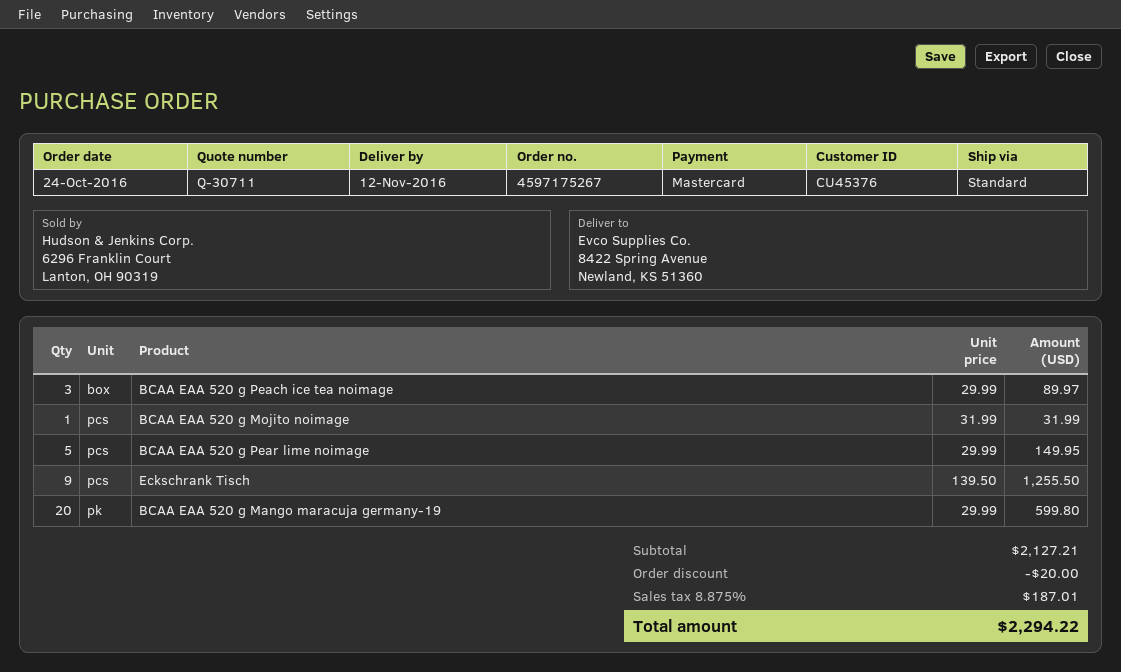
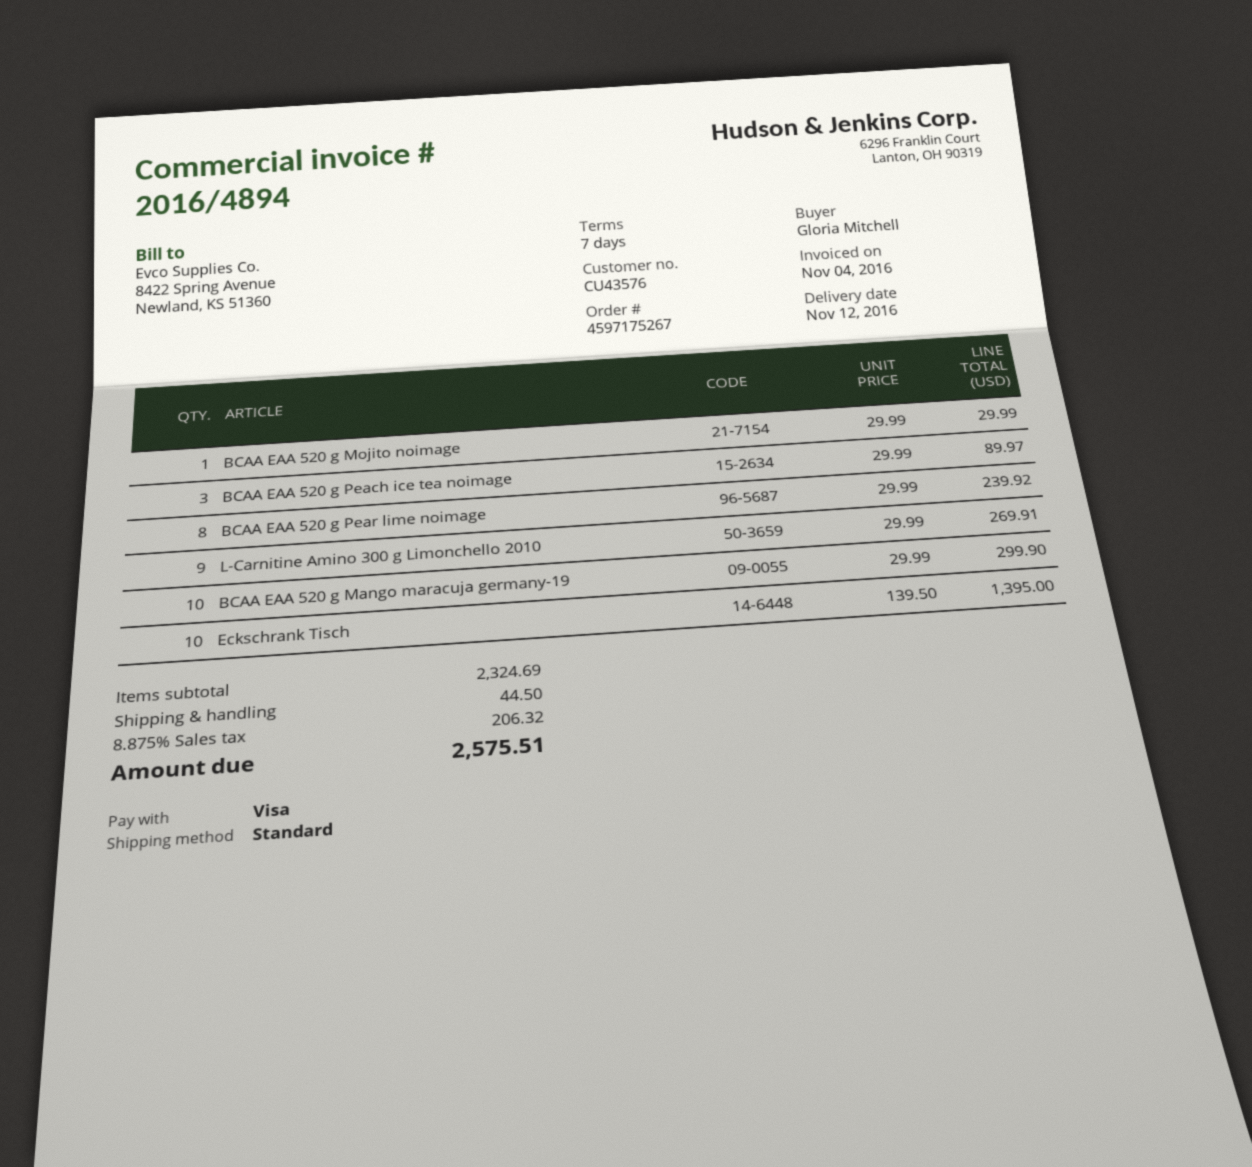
customer number: CU45376 -> CU43576
payment method: Mastercard -> Visa
BCAA EAA 520 g Mojito noimage: 1 x 31.99 = 31.99 -> 1 x 29.99 = 29.99
BCAA EAA 520 g Pear lime noimage: 5 x 29.99 = 149.95 -> 8 x 29.99 = 239.92
Eckschrank Tisch: 9 x 139.50 = 1255.50 -> 10 x 139.50 = 1395.00
BCAA EAA 520 g Mango maracuja germany-19: 20 x 29.99 = 599.80 -> 10 x 29.99 = 299.90
L-Carnitine Amino 300 g Limonchello 2010: none -> 9 x 29.99 = 269.91
subtotal: 2127.21 -> 2324.69
discount: 20.00 -> none
shipping: none -> 44.50
tax: 8.875% = 187.01 -> 8.875% = 206.32
total: 2294.22 -> 2575.51

